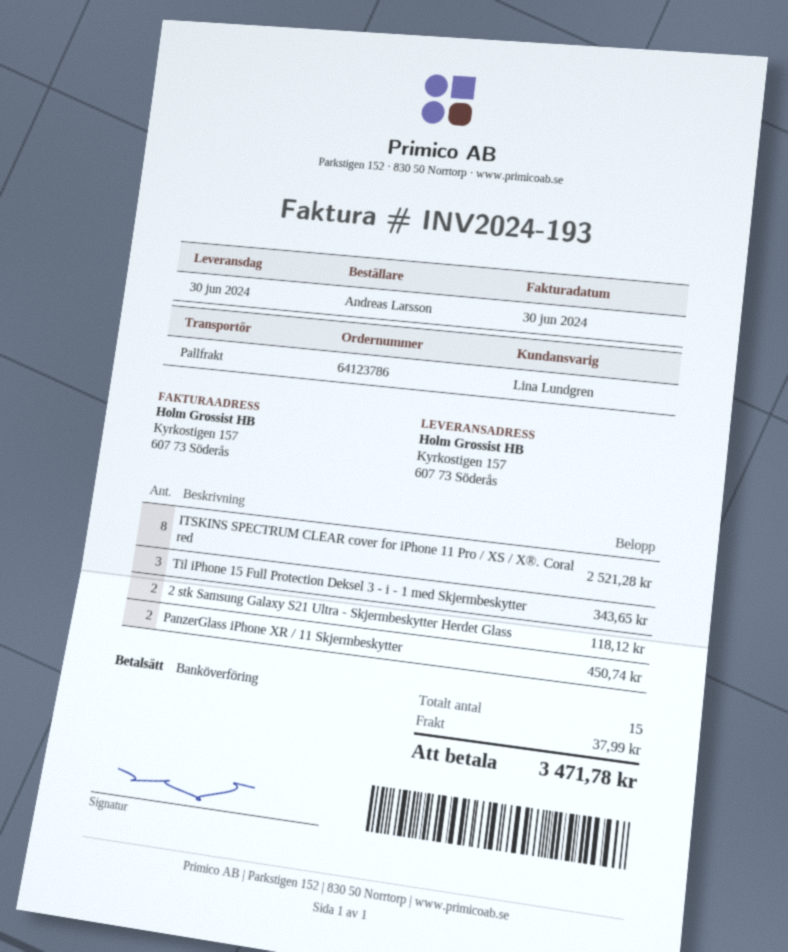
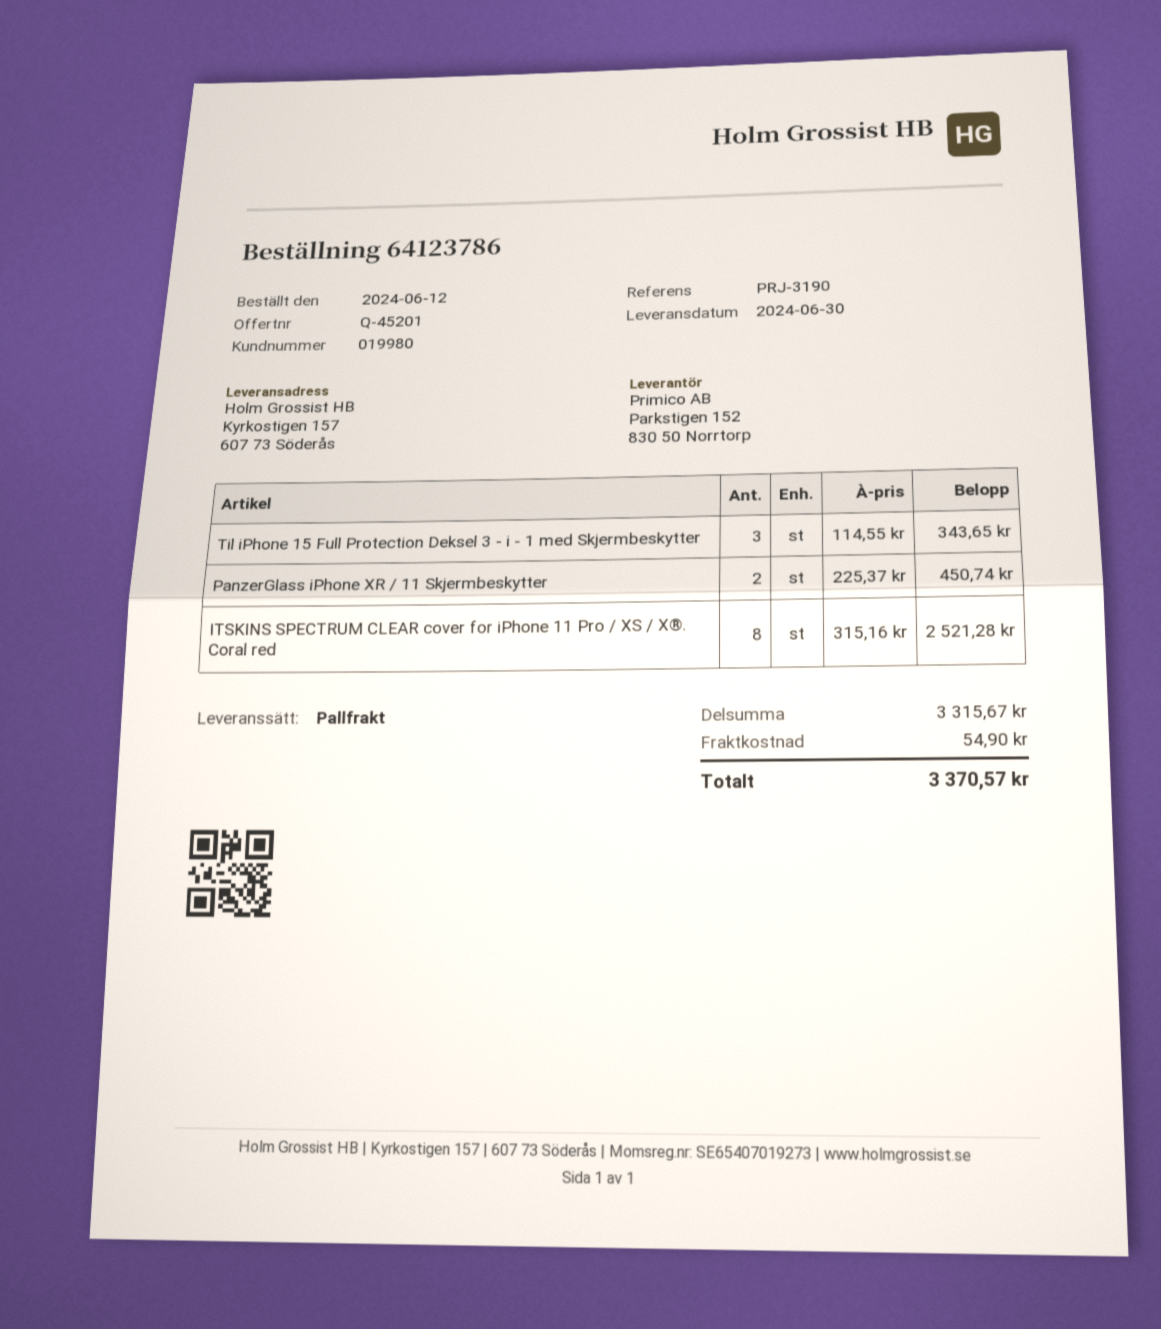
2 stk Samsung Galaxy S21 Ultra - Skjermbeskytter Herdet Glass: 2 for 118.12 -> none
shipping: 37.99 -> 54.90
total: 3471.78 -> 3370.57

